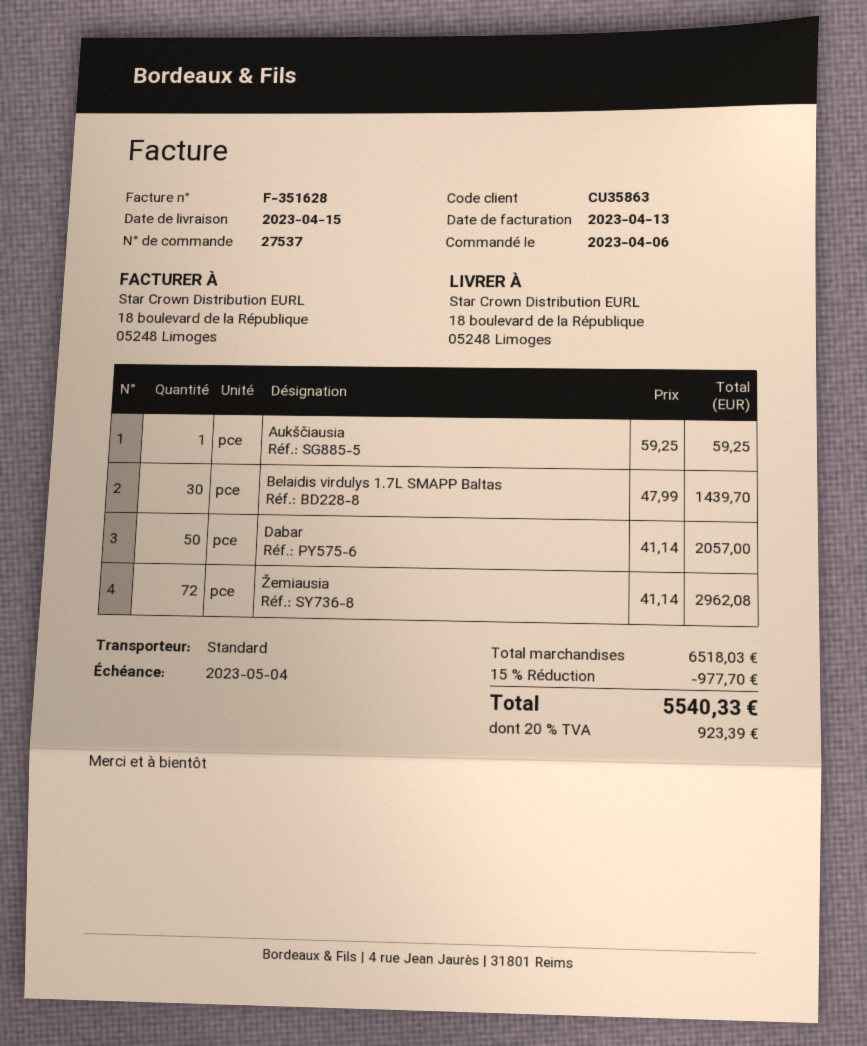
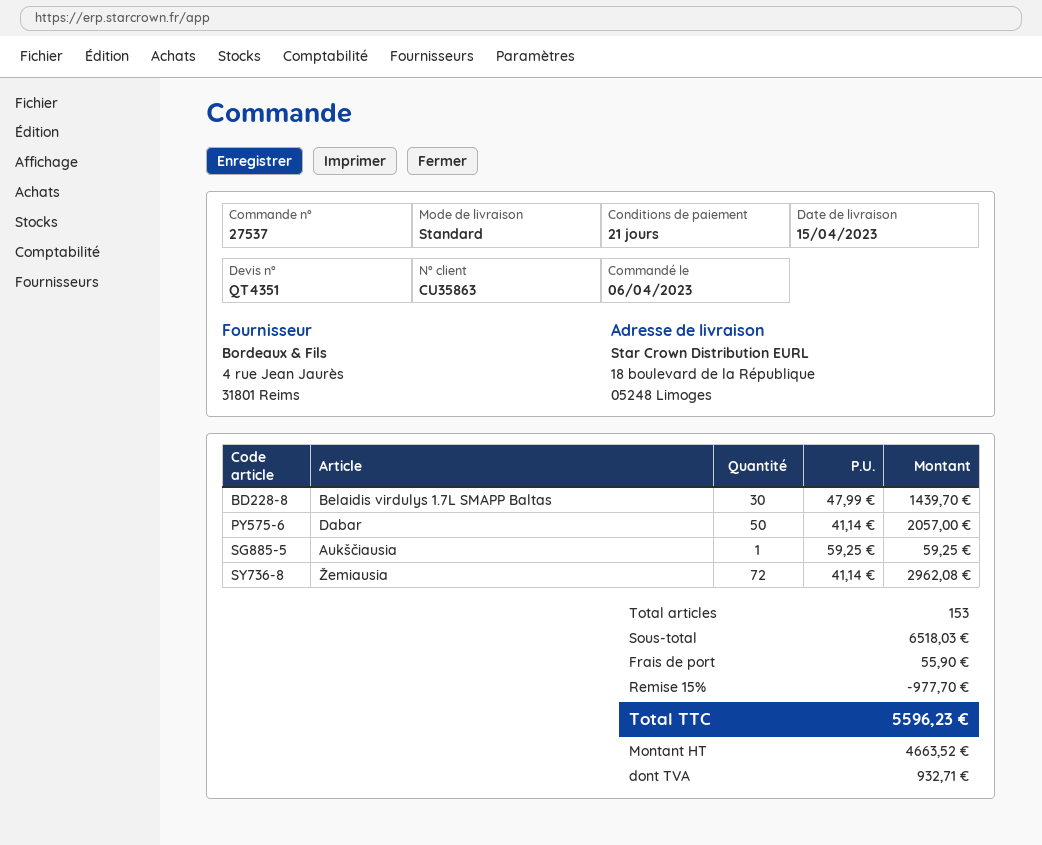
shipping: none -> 55.90
tax: 923.39 -> 932.71
total: 5540.33 -> 5596.23

